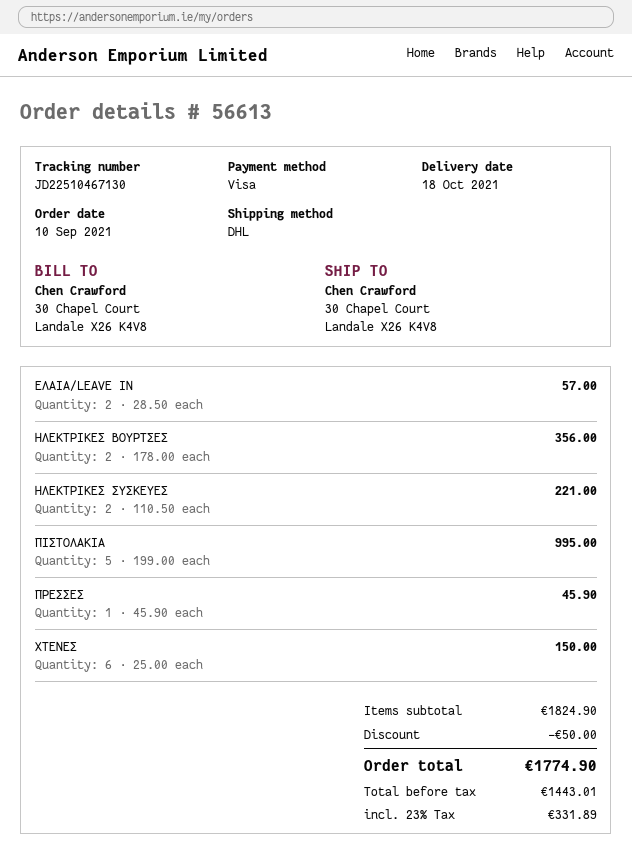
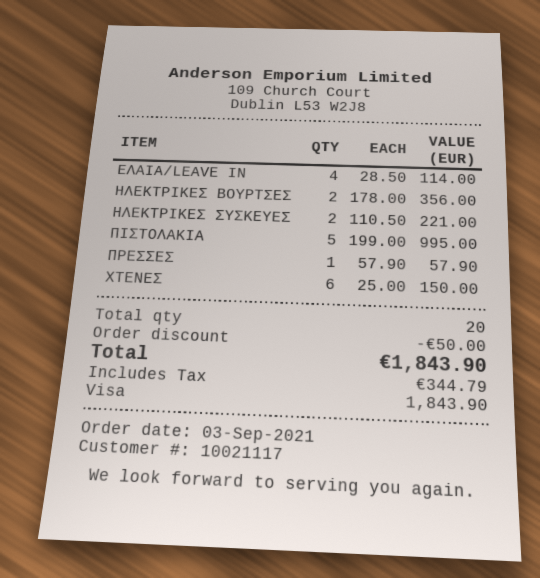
order date: 2021-09-10 -> 2021-09-03
ΕΛΑΙΑ/LEAVE IN: 2 x 28.50 = 57.00 -> 4 x 28.50 = 114.00
ΠΡΕΣΣΕΣ: 1 x 45.90 = 45.90 -> 1 x 57.90 = 57.90
tax: 331.89 -> 344.79
total: 1774.90 -> 1843.90

